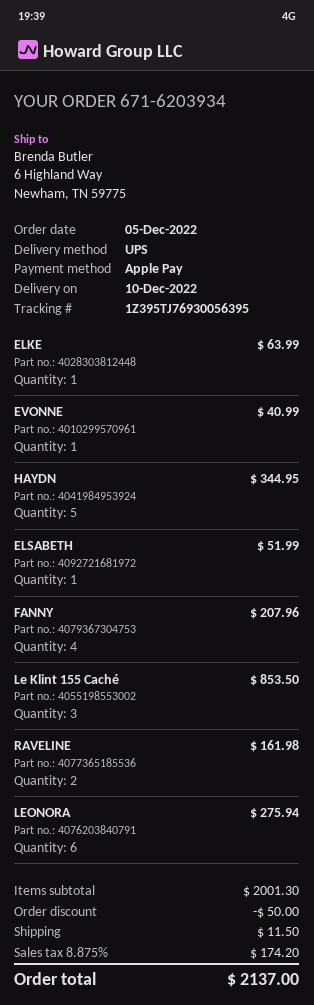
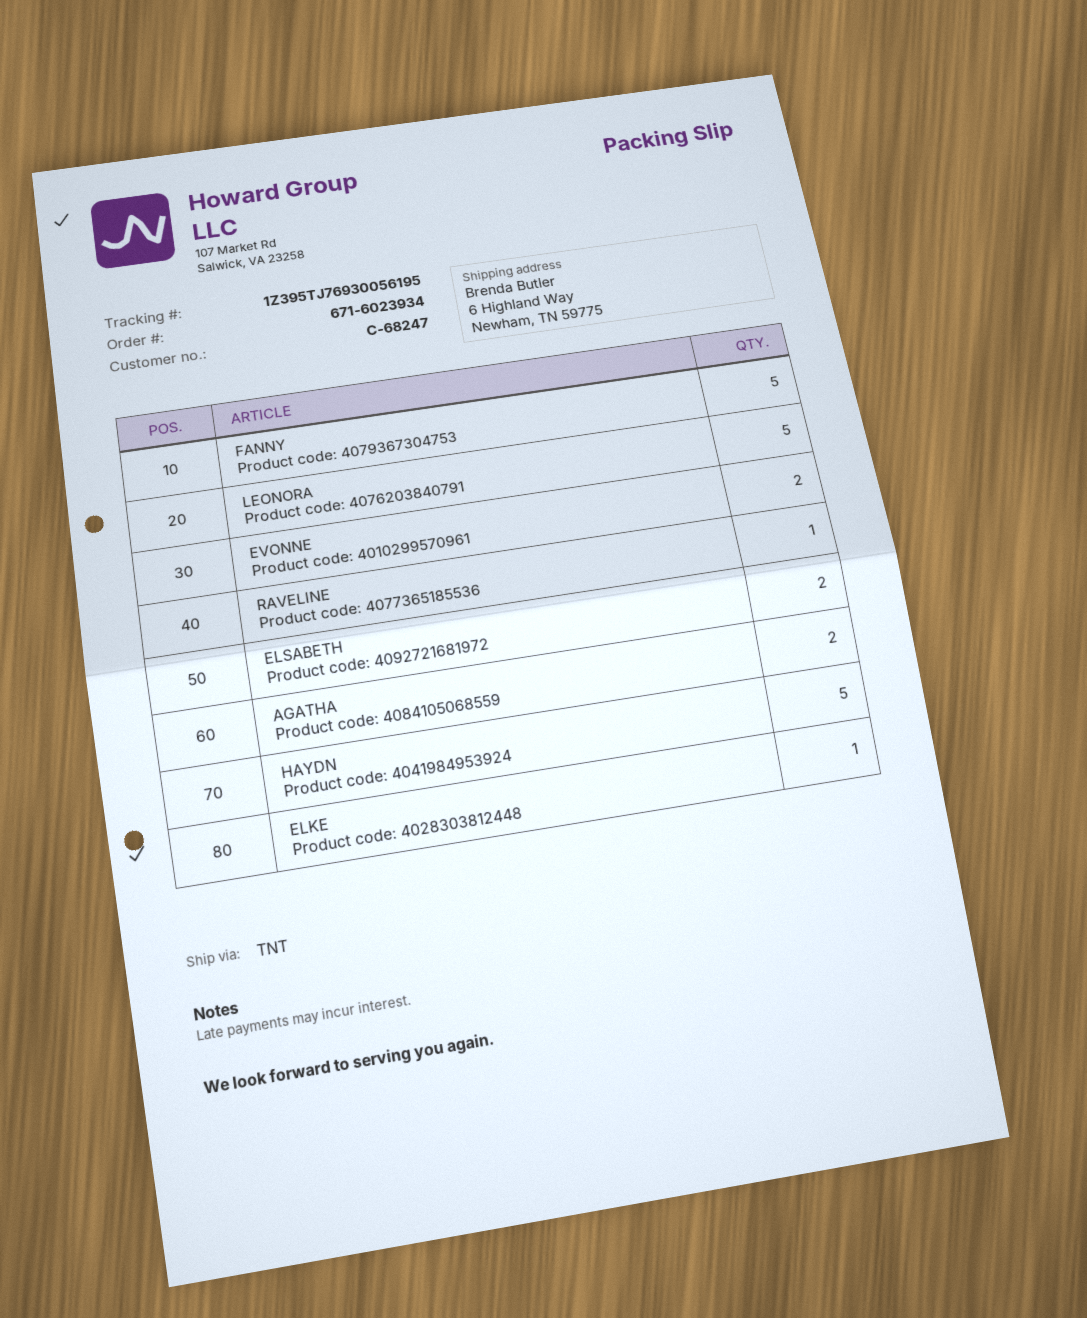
order number: 671-6203934 -> 671-6023934
shipping method: UPS -> TNT
tracking number: 1Z395TJ76930056395 -> 1Z395TJ76930056195
EVONNE: 1 -> 2
ELSABETH: 1 -> 2
FANNY: 4 -> 5
Le Klint 155 Caché: 3 -> none
RAVELINE: 2 -> 1
LEONORA: 6 -> 5
AGATHA: none -> 2

